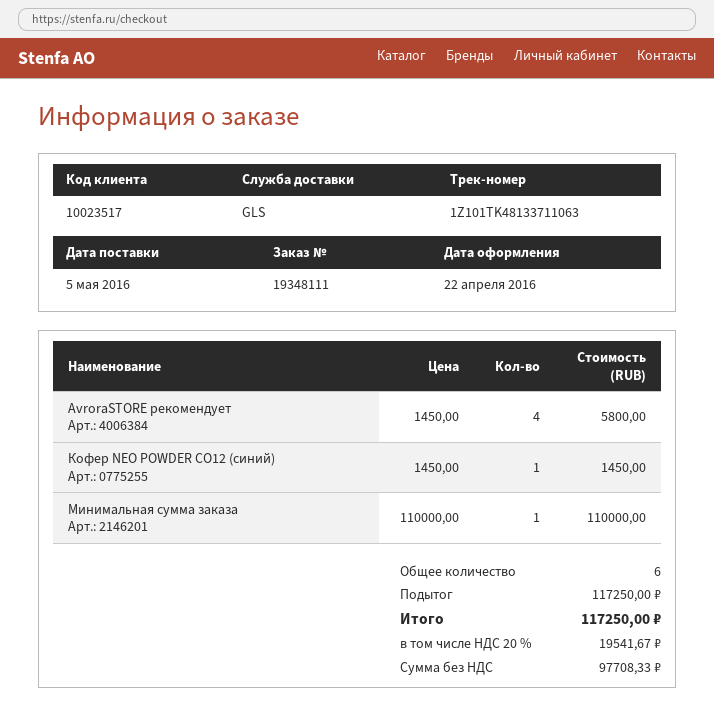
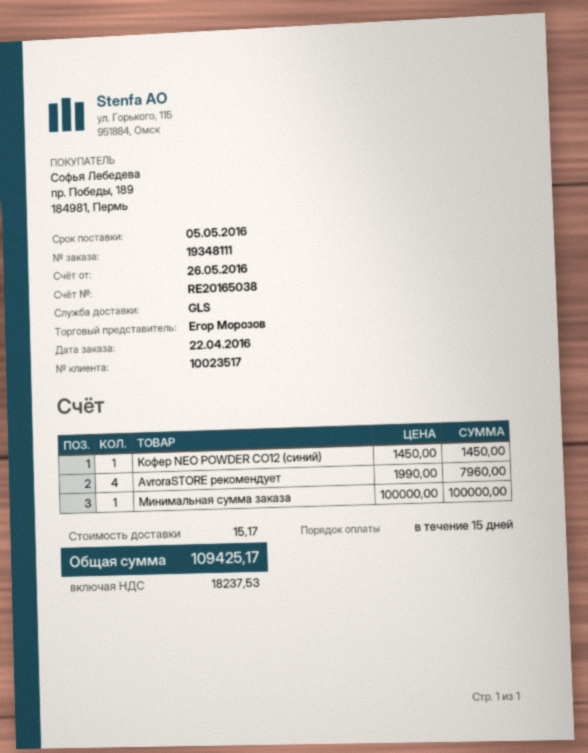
AvroraSTORE рекомендует: 4 x 1450.00 = 5800.00 -> 4 x 1990.00 = 7960.00
Минимальная сумма заказа: 1 x 110000.00 = 110000.00 -> 1 x 100000.00 = 100000.00
shipping: none -> 15.17
tax: 19541.67 -> 18237.53
total: 117250.00 -> 109425.17

